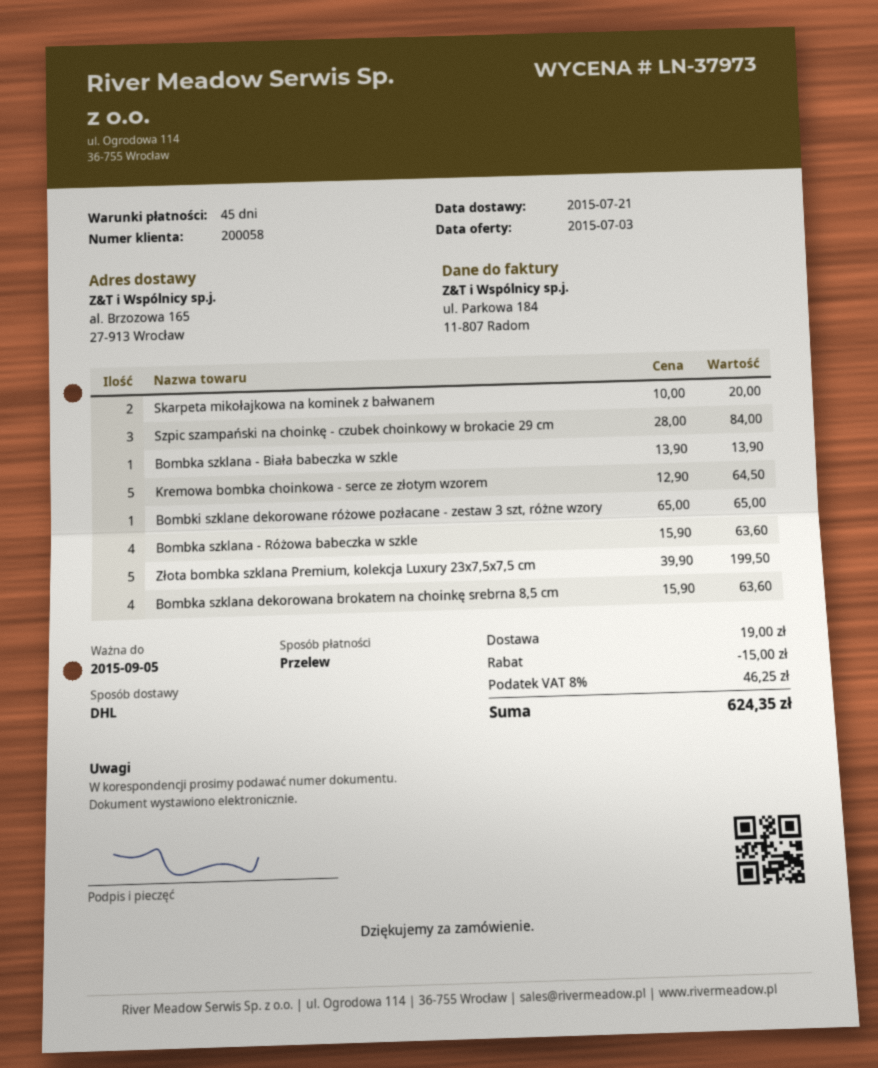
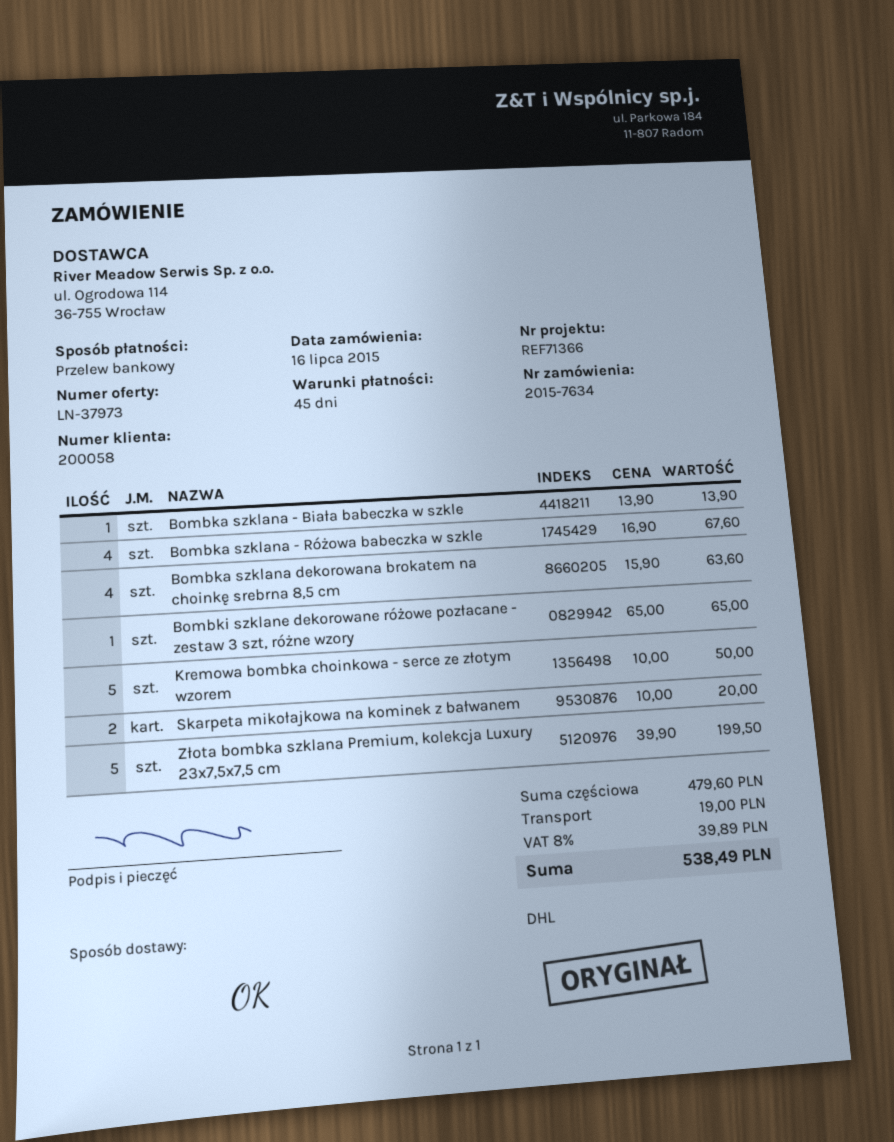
Szpic szampański na choinkę - czubek choinkowy w brokacie 29 cm: 3 x 28.00 = 84.00 -> none
Kremowa bombka choinkowa - serce ze złotym wzorem: 5 x 12.90 = 64.50 -> 5 x 10.00 = 50.00
Bombka szklana - Różowa babeczka w szkle: 4 x 15.90 = 63.60 -> 4 x 16.90 = 67.60
discount: 15.00 -> none
tax: 8% = 46.25 -> 8% = 39.89
total: 624.35 -> 538.49

